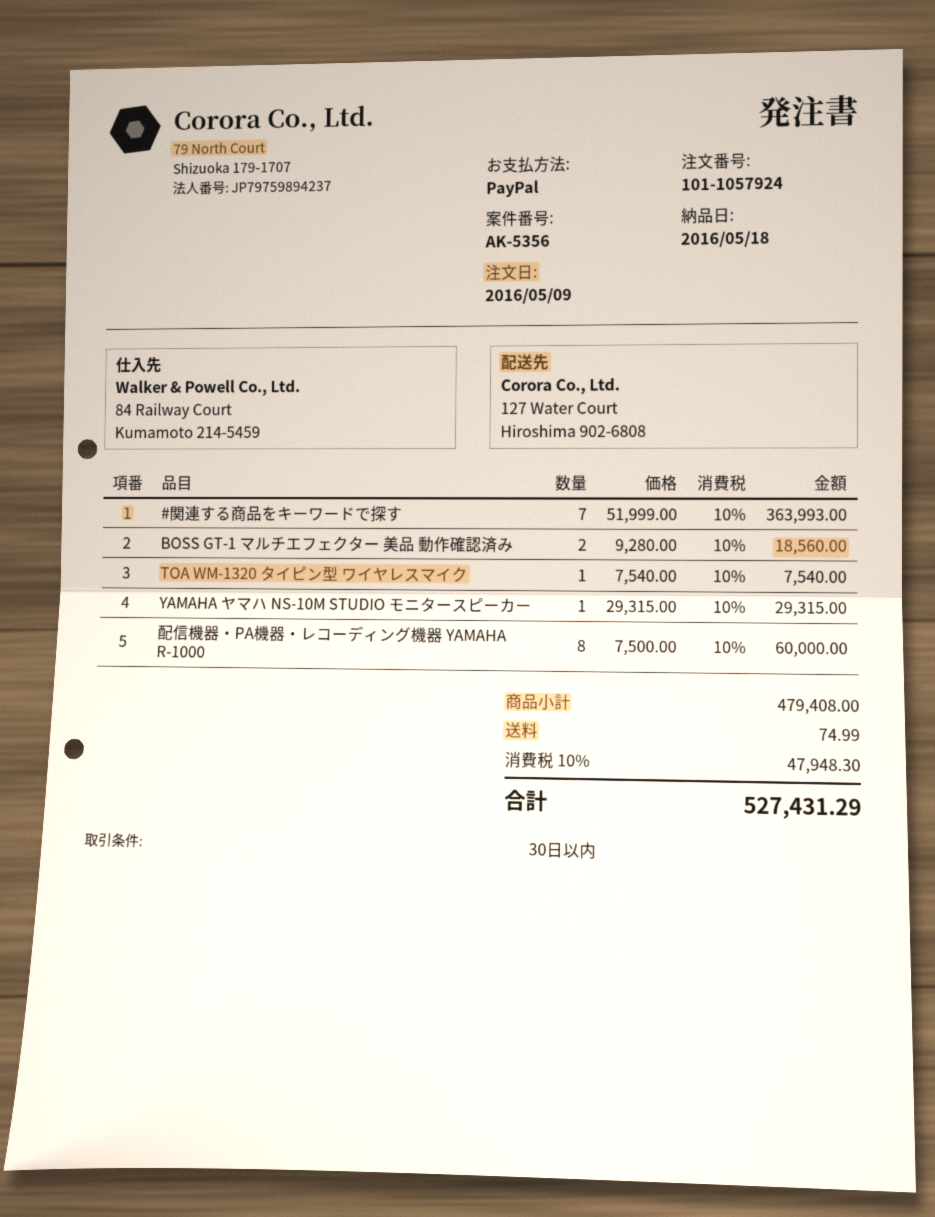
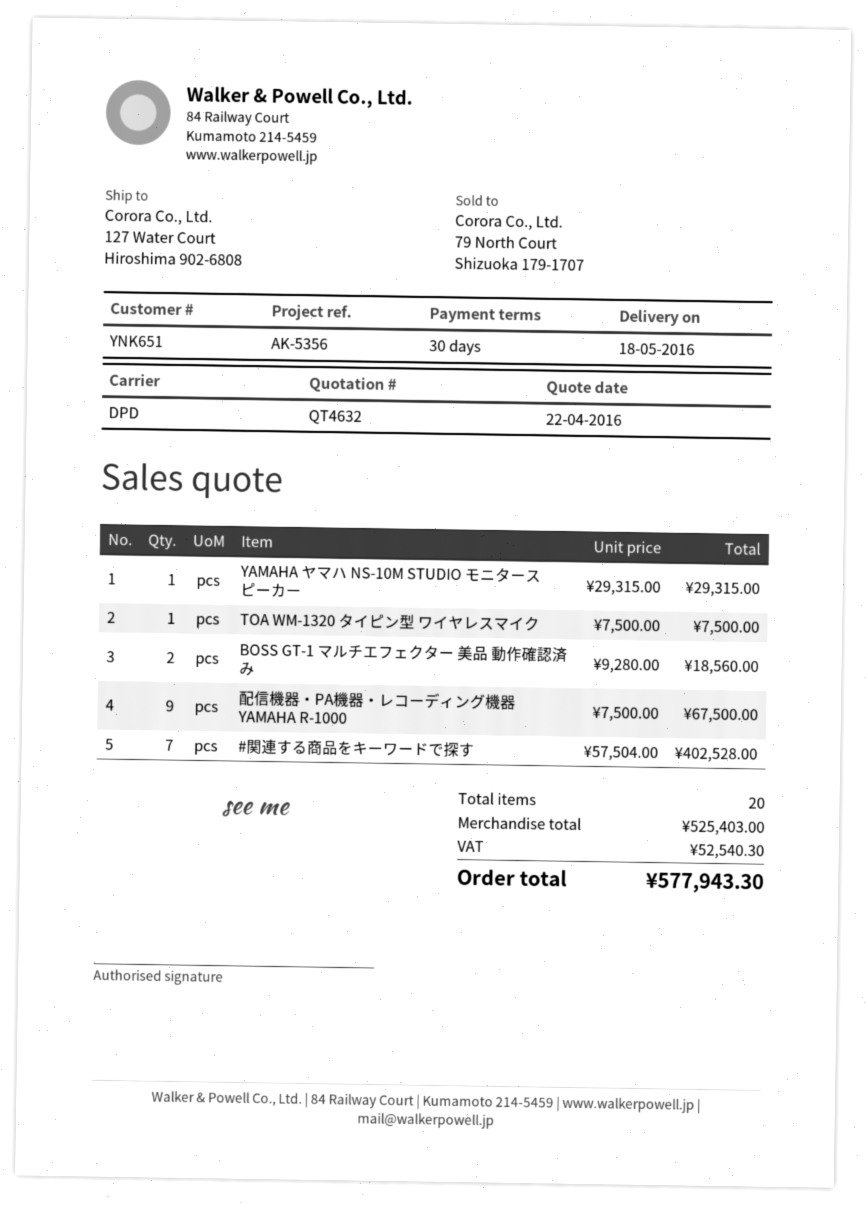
#関連する商品をキーワードで探す: 7 x 51999.00 = 363993.00 -> 7 x 57504.00 = 402528.00
TOA WM-1320 タイピン型 ワイヤレスマイク: 1 x 7540.00 = 7540.00 -> 1 x 7500.00 = 7500.00
配信機器・PA機器・レコーディング機器 YAMAHA R-1000: 8 x 7500.00 = 60000.00 -> 9 x 7500.00 = 67500.00
subtotal: 479408.00 -> 525403.00
shipping: 74.99 -> none
tax: 47948.30 -> 52540.30
total: 527431.29 -> 577943.30

